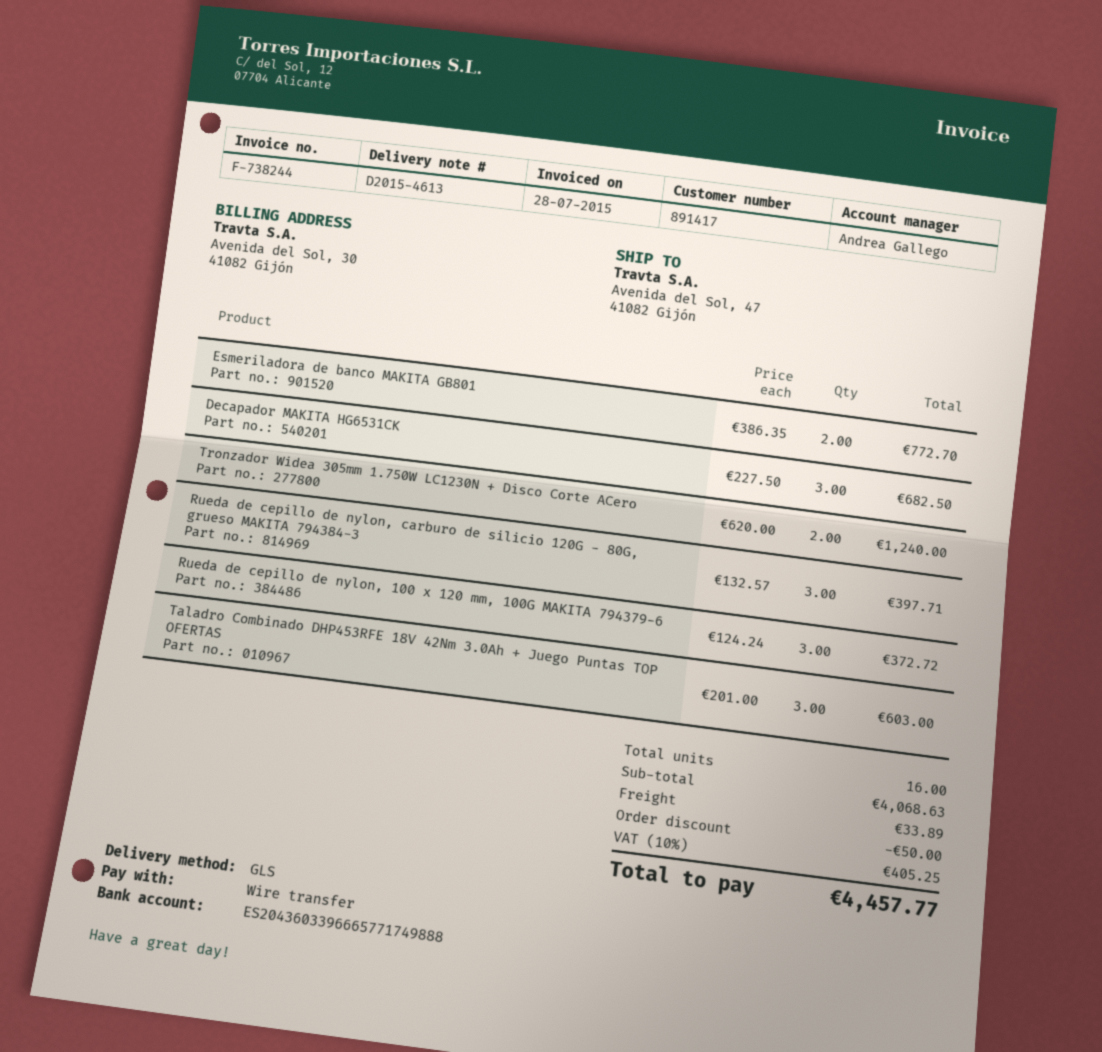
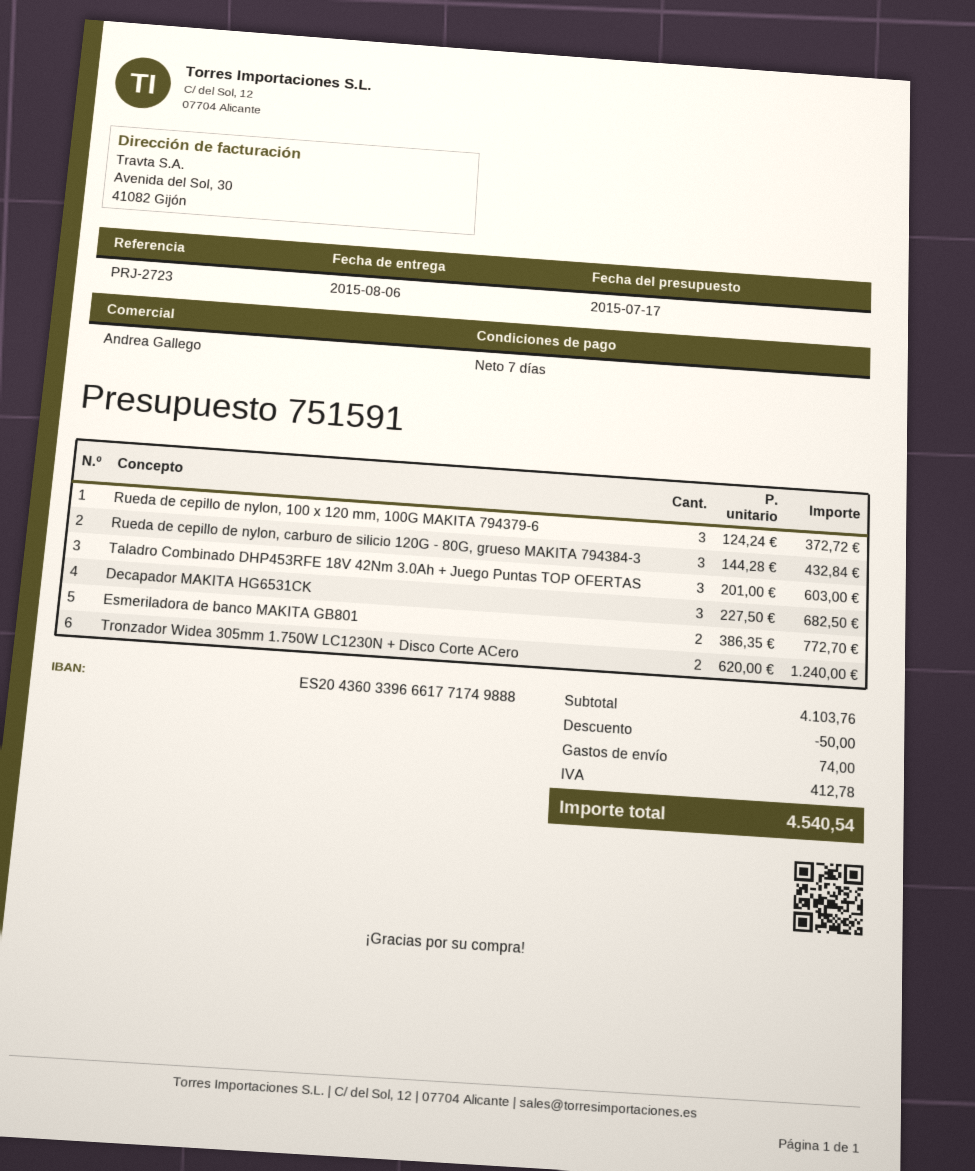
bank account: ES2043603396665771749888 -> ES2043603396661771749888
Rueda de cepillo de nylon, carburo de silicio 120G - 80G, grueso MAKITA 794384-3: 3 x 132.57 = 397.71 -> 3 x 144.28 = 432.84
subtotal: 4068.63 -> 4103.76
shipping: 33.89 -> 74.00
tax: 405.25 -> 412.78
total: 4457.77 -> 4540.54

